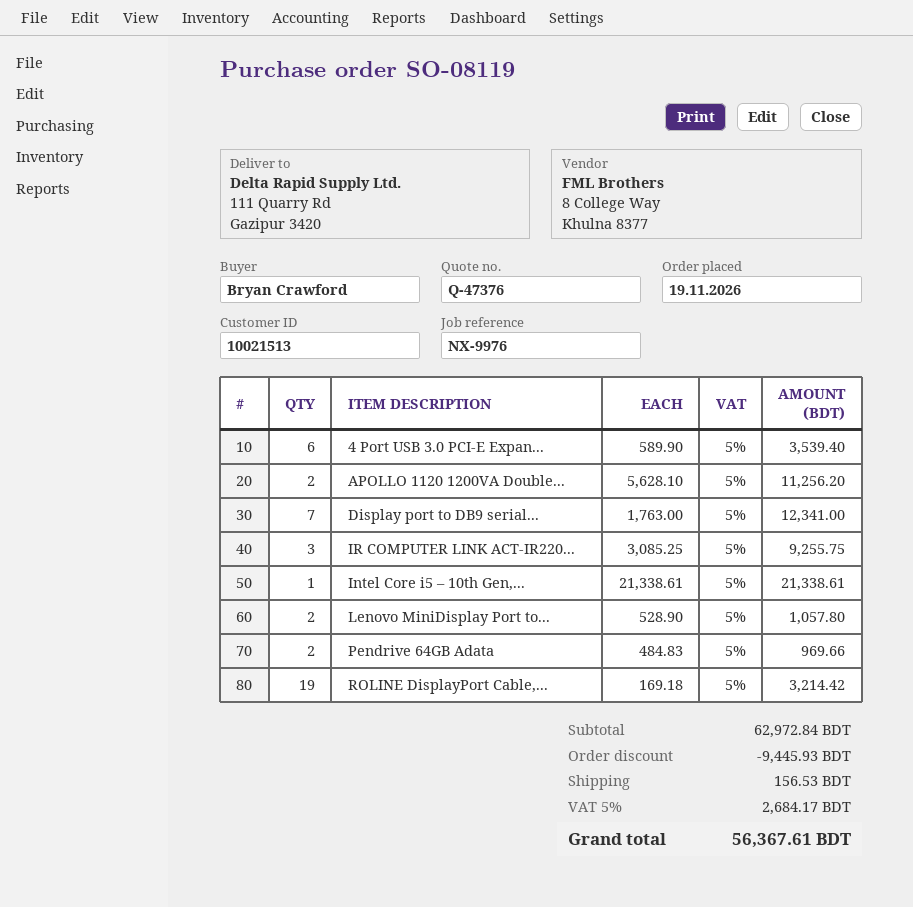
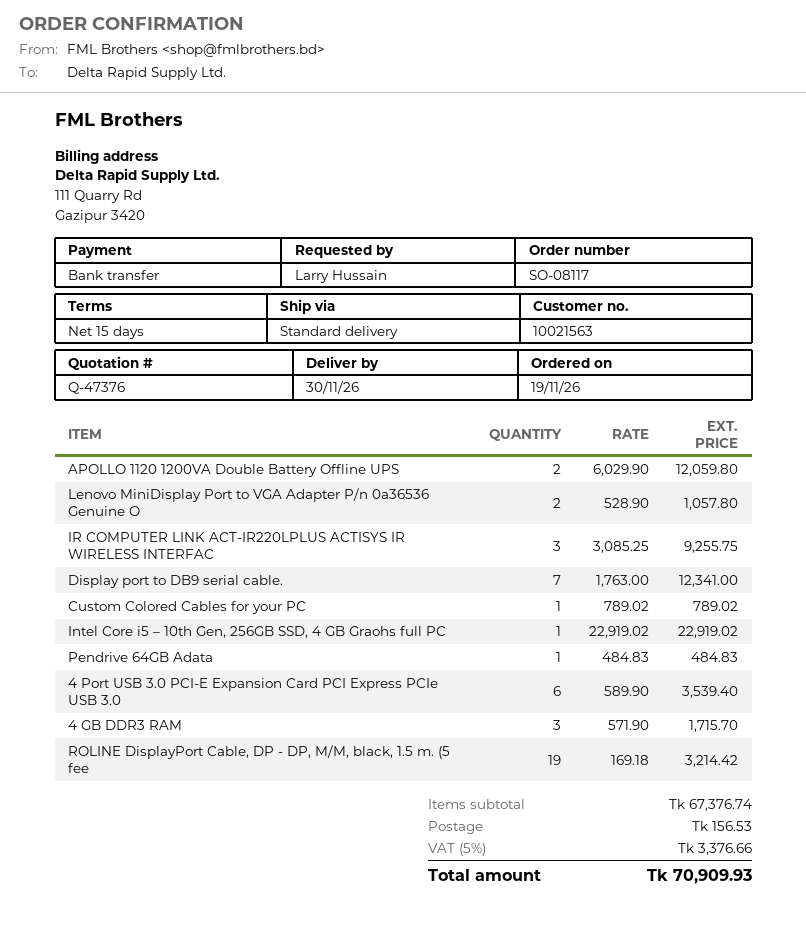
order number: SO-08119 -> SO-08117
customer number: 10021513 -> 10021563
ordered by: Bryan Crawford -> Larry Hussain
APOLLO 1120 1200VA Double...: 2 x 5628.10 = 11256.20 -> 2 x 6029.90 = 12059.80
Intel Core i5 – 10th Gen,...: 1 x 21338.61 = 21338.61 -> 1 x 22919.02 = 22919.02
Pendrive 64GB Adata: 2 x 484.83 = 969.66 -> 1 x 484.83 = 484.83
Custom Colored Cables for your PC: none -> 1 x 789.02 = 789.02
4 GB DDR3 RAM: none -> 3 x 571.90 = 1715.70
subtotal: 62972.84 -> 67376.74
discount: 9445.93 -> none
tax: 5% = 2684.17 -> 5% = 3376.66
total: 56367.61 -> 70909.93

